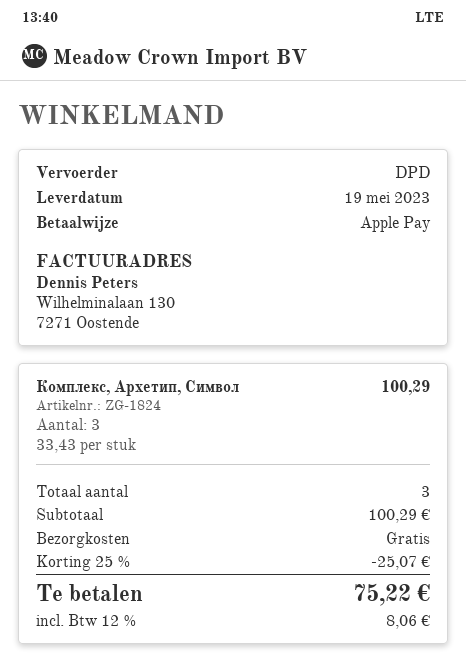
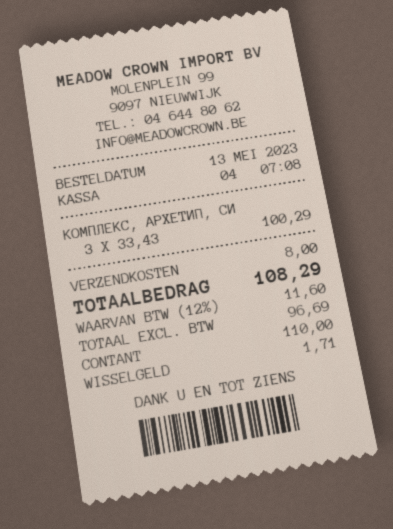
payment method: Apple Pay -> cash
discount: 25% = 25.07 -> none
shipping: 0.00 -> 8.00
tax: 12% = 8.06 -> 12% = 11.60
total: 75.22 -> 108.29

